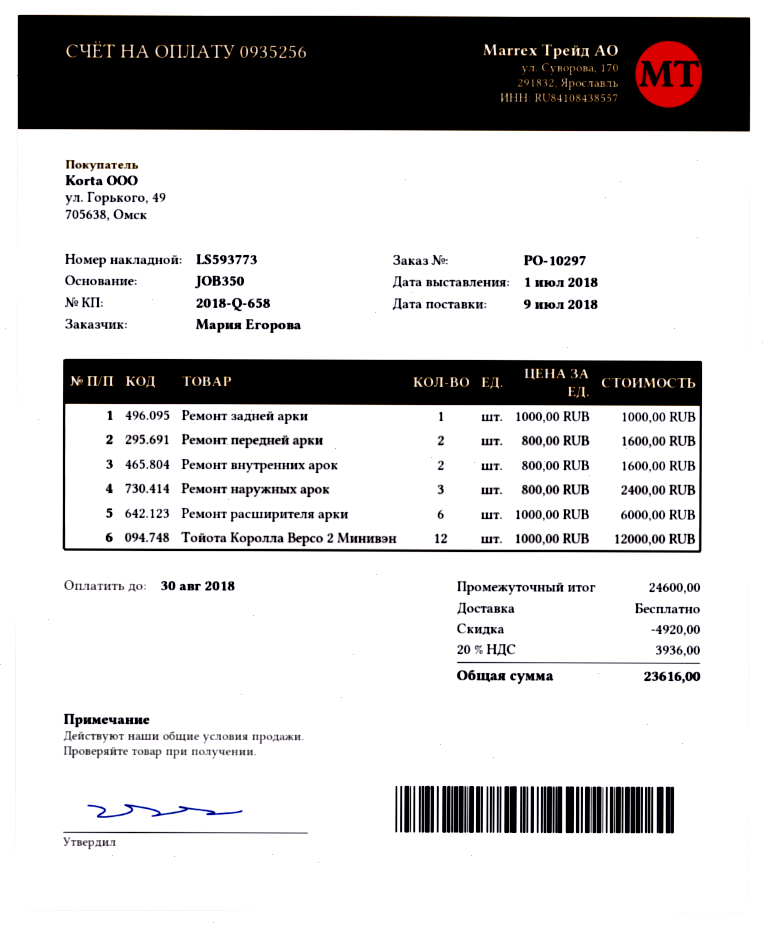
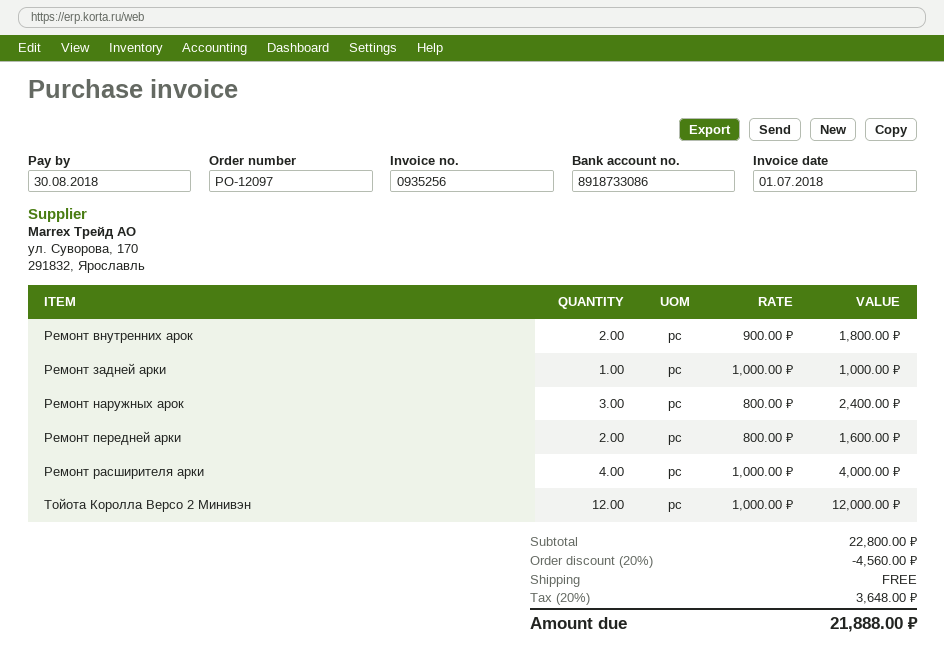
order number: PO-10297 -> PO-12097
Ремонт внутренних арок: 2 x 800.00 = 1600.00 -> 2 x 900.00 = 1800.00
Ремонт расширителя арки: 6 x 1000.00 = 6000.00 -> 4 x 1000.00 = 4000.00
subtotal: 24600.00 -> 22800.00
discount: 4920.00 -> 4560.00
tax: 20% = 3936.00 -> 20% = 3648.00
total: 23616.00 -> 21888.00

